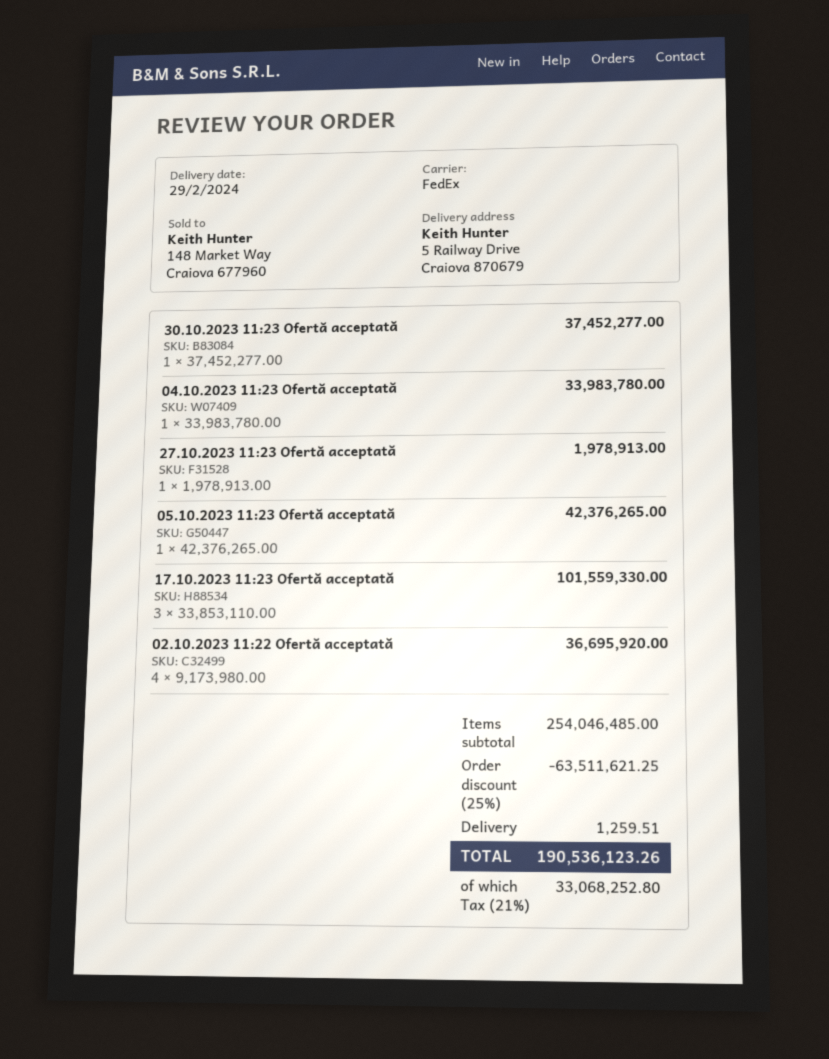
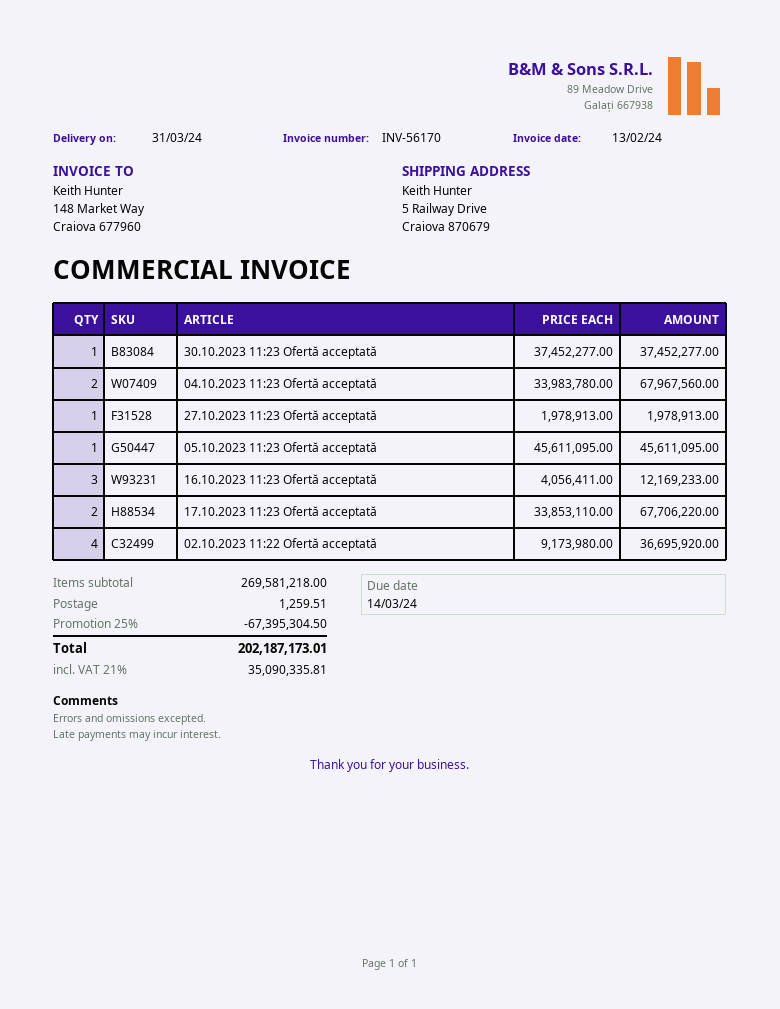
delivery date: 2024-02-29 -> 2024-03-31
04.10.2023 11:23 Ofertă acceptată: 1 x 33983780.00 = 33983780.00 -> 2 x 33983780.00 = 67967560.00
05.10.2023 11:23 Ofertă acceptată: 1 x 42376265.00 = 42376265.00 -> 1 x 45611095.00 = 45611095.00
17.10.2023 11:23 Ofertă acceptată: 3 x 33853110.00 = 101559330.00 -> 2 x 33853110.00 = 67706220.00
16.10.2023 11:23 Ofertă acceptată: none -> 3 x 4056411.00 = 12169233.00
subtotal: 254046485.00 -> 269581218.00
discount: 25% = 63511621.25 -> 25% = 67395304.50
tax: 21% = 33068252.80 -> 21% = 35090335.81
total: 190536123.26 -> 202187173.01

